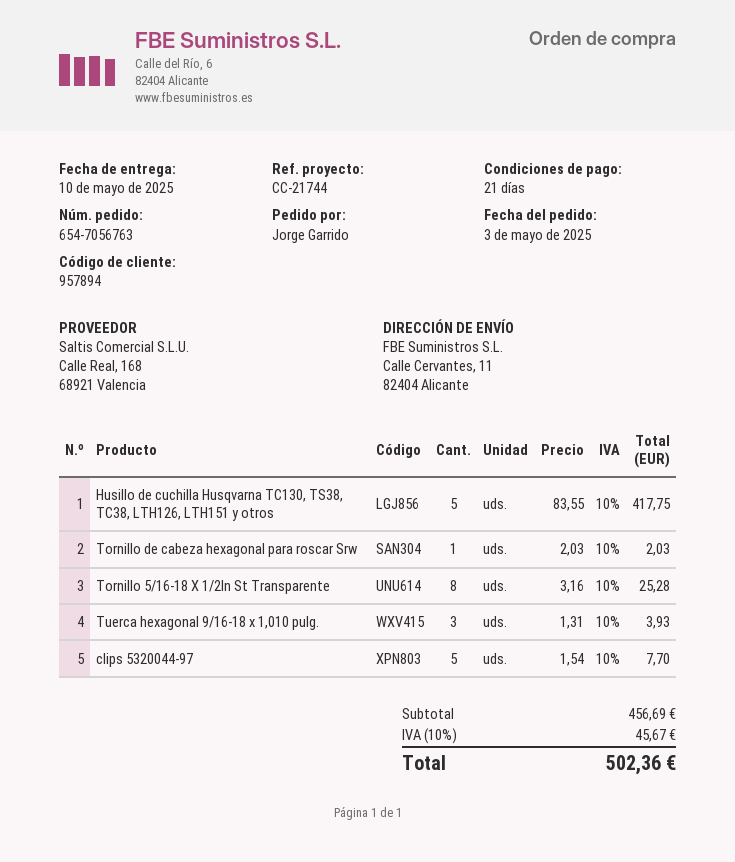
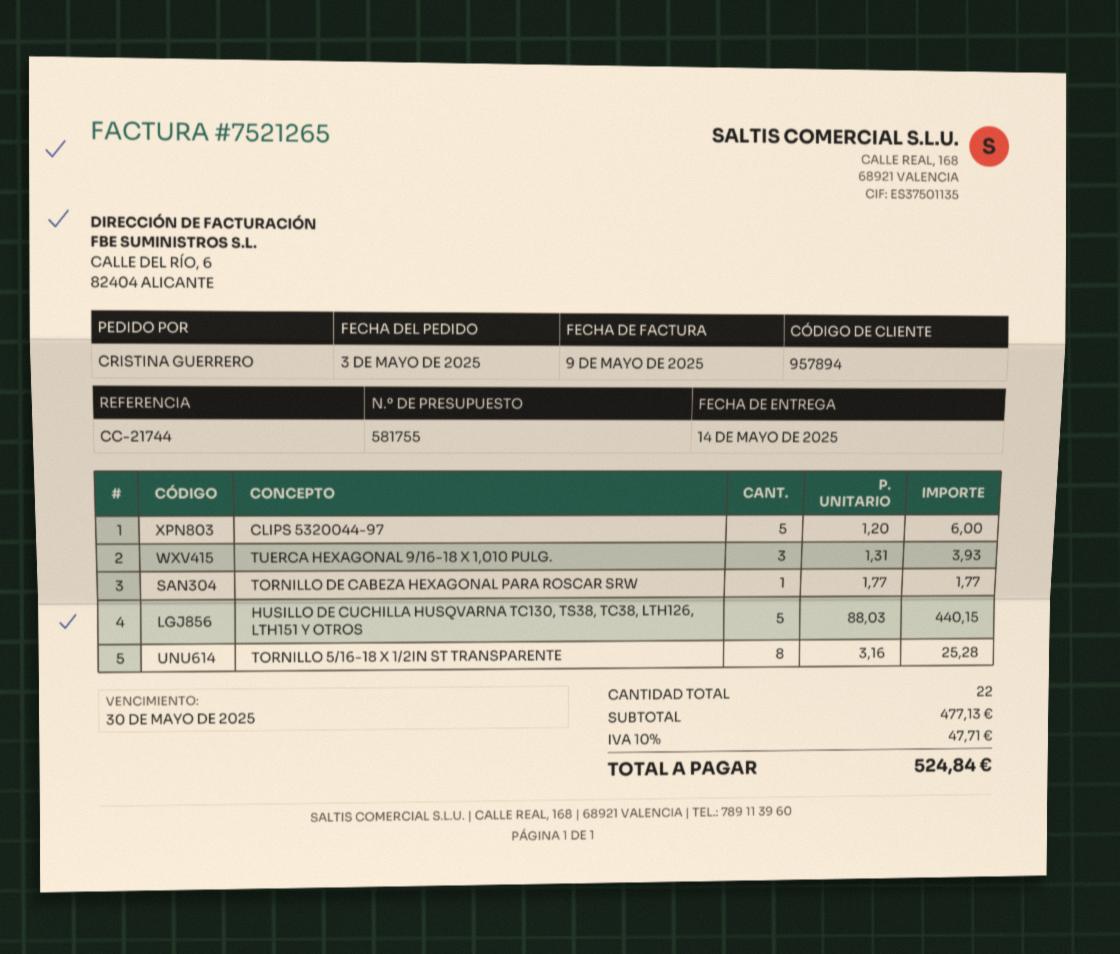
delivery date: 2025-05-10 -> 2025-05-14
ordered by: Jorge Garrido -> CRISTINA GUERRERO
Husillo de cuchilla Husqvarna TC130, TS38, TC38, LTH126, LTH151 y otros: 5 x 83.55 = 417.75 -> 5 x 88.03 = 440.15
Tornillo de cabeza hexagonal para roscar Srw: 1 x 2.03 = 2.03 -> 1 x 1.77 = 1.77
clips 5320044-97: 5 x 1.54 = 7.70 -> 5 x 1.20 = 6.00
subtotal: 456.69 -> 477.13
tax: 10% = 45.67 -> 10% = 47.71
total: 502.36 -> 524.84

